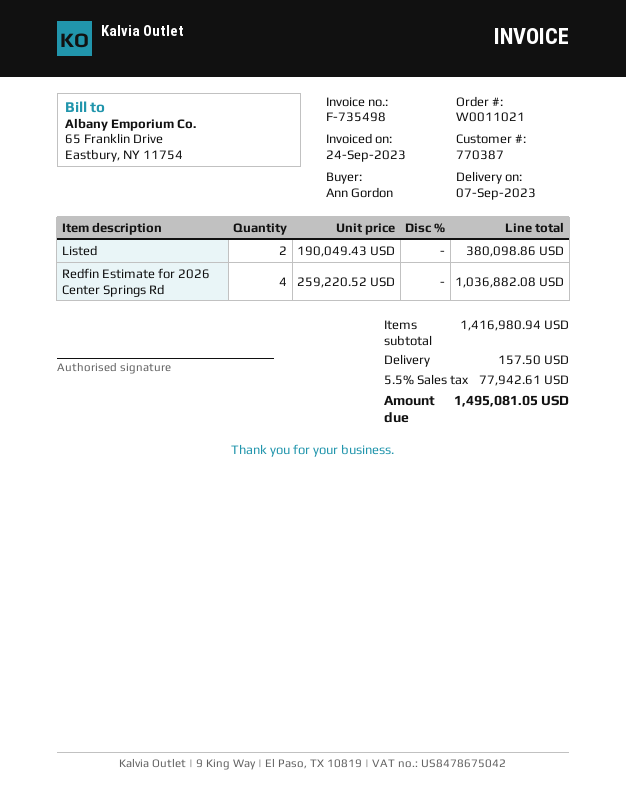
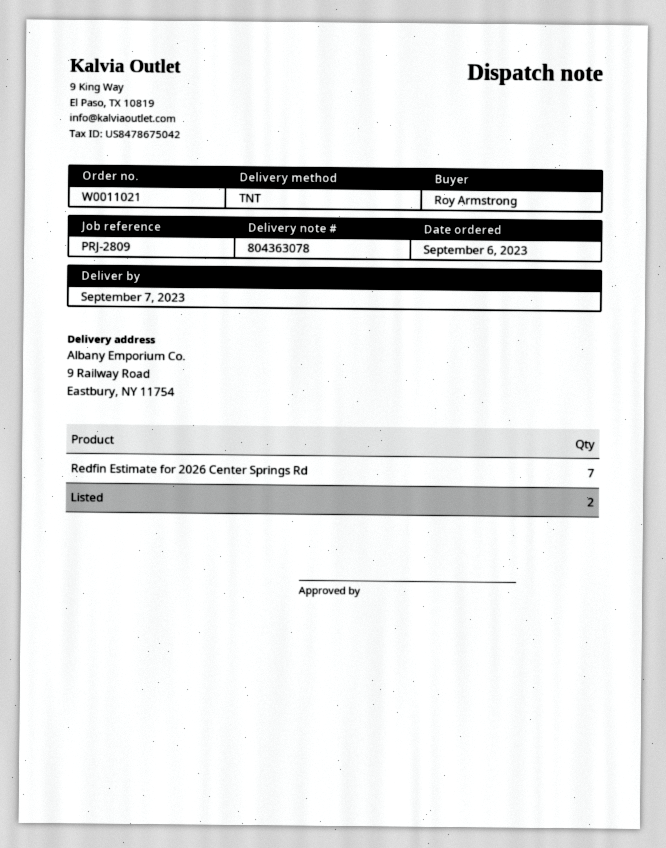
ordered by: Ann Gordon -> Roy Armstrong
Redfin Estimate for 2026 Center Springs Rd: 4 -> 7

